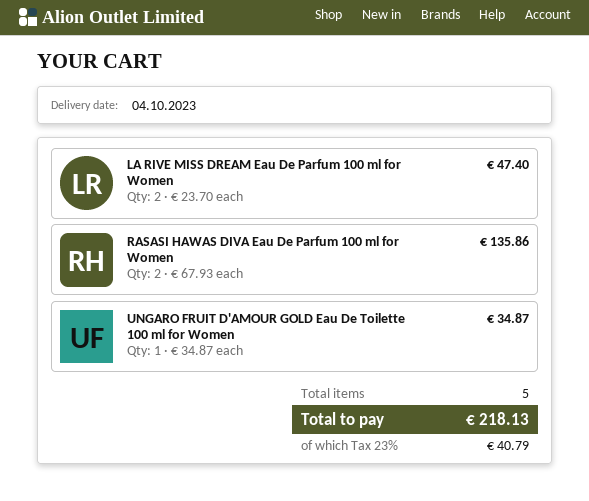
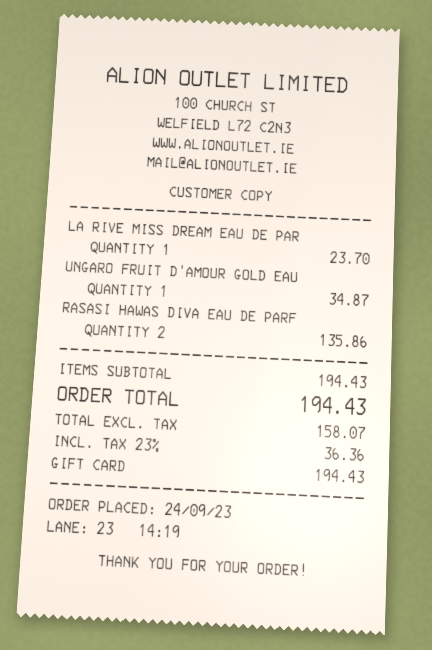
LA RIVE MISS DREAM Eau De Parfum 100 ml for Women: 2 for 47.40 -> 1 for 23.70
tax: 23% = 40.79 -> 23% = 36.36
total: 218.13 -> 194.43

